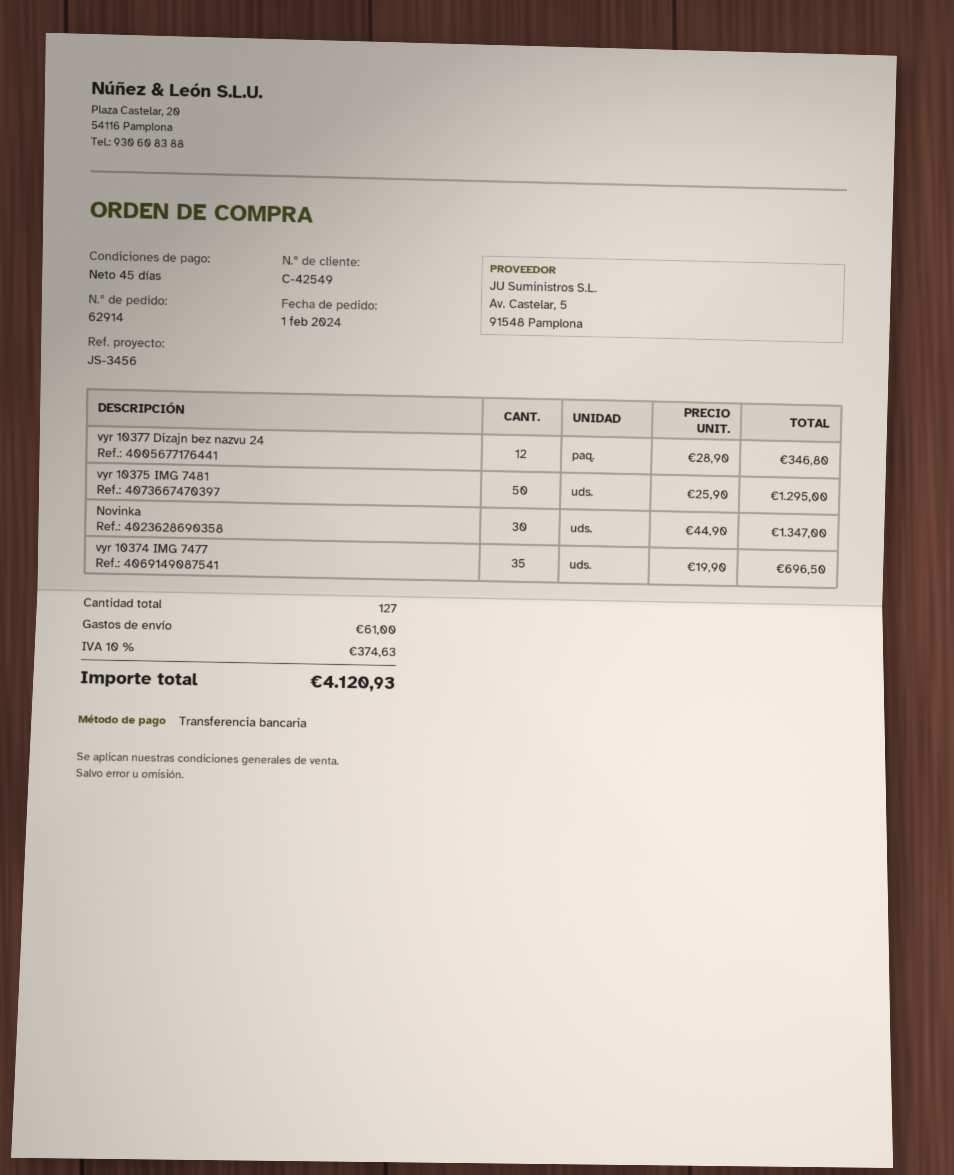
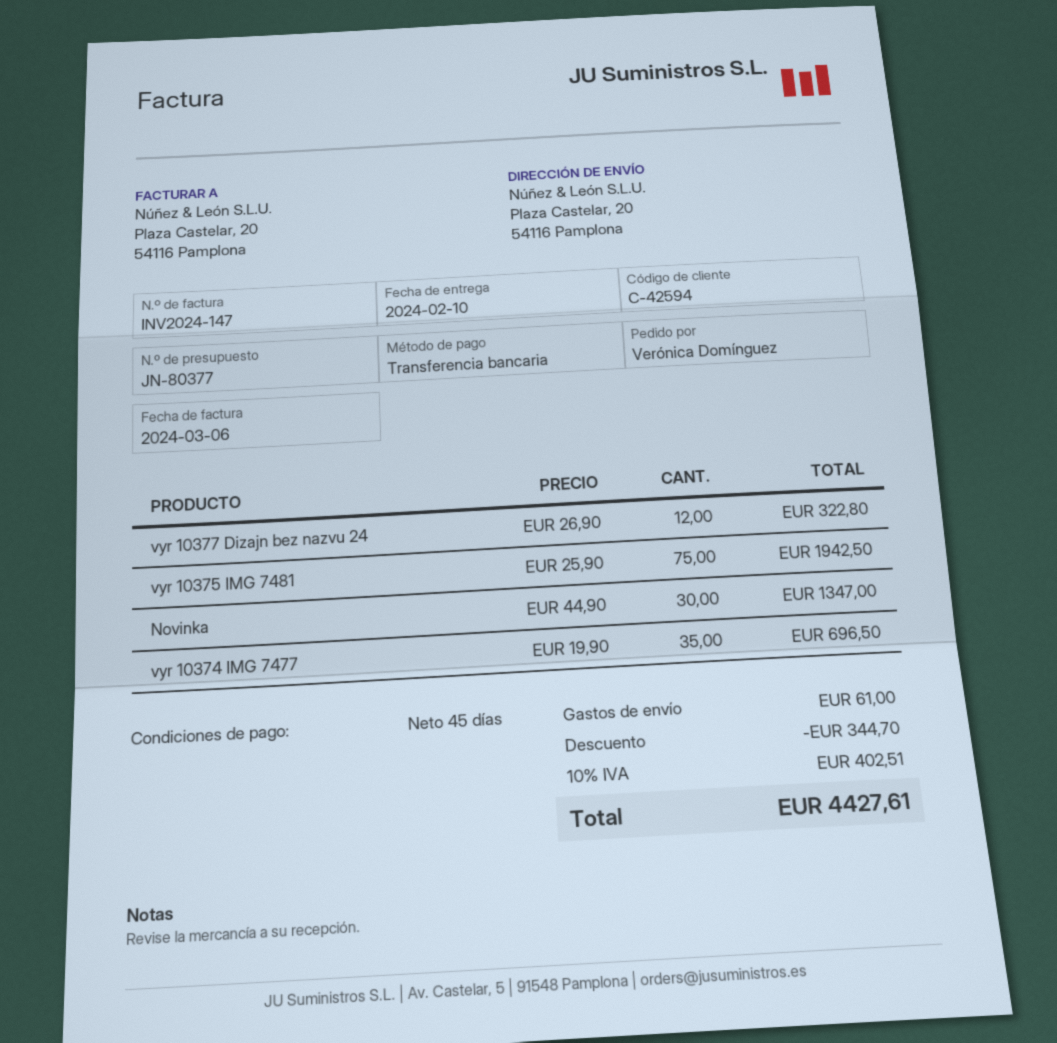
customer number: C-42549 -> C-42594
vyr 10377 Dizajn bez nazvu 24: 12 x 28.90 = 346.80 -> 12 x 26.90 = 322.80
vyr 10375 IMG 7481: 50 x 25.90 = 1295.00 -> 75 x 25.90 = 1942.50
discount: none -> 344.70
tax: 10% = 374.63 -> 10% = 402.51
total: 4120.93 -> 4427.61

